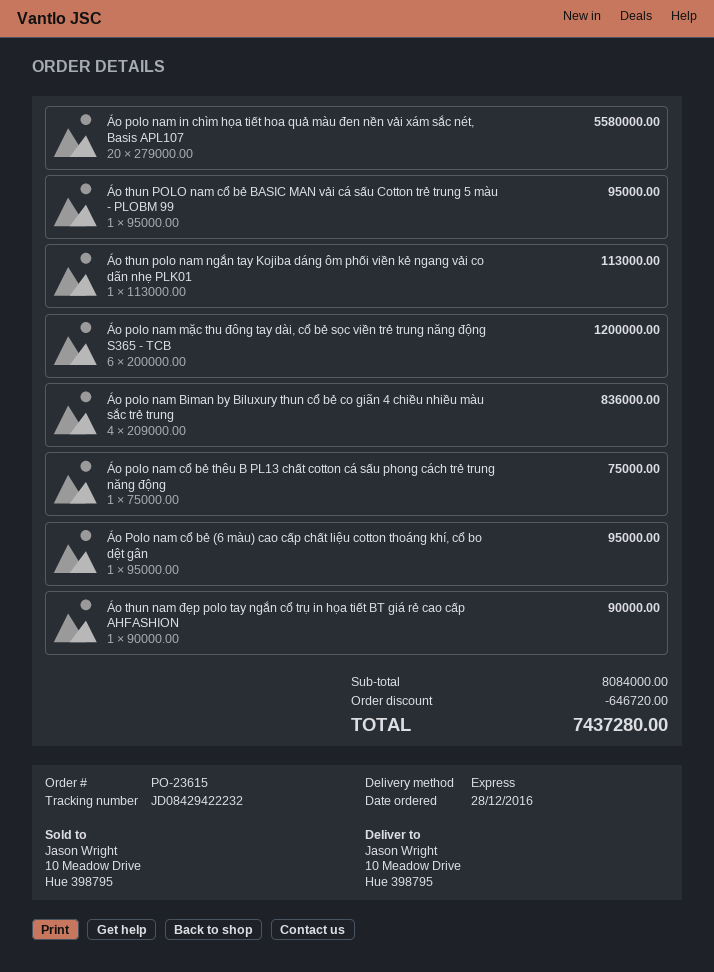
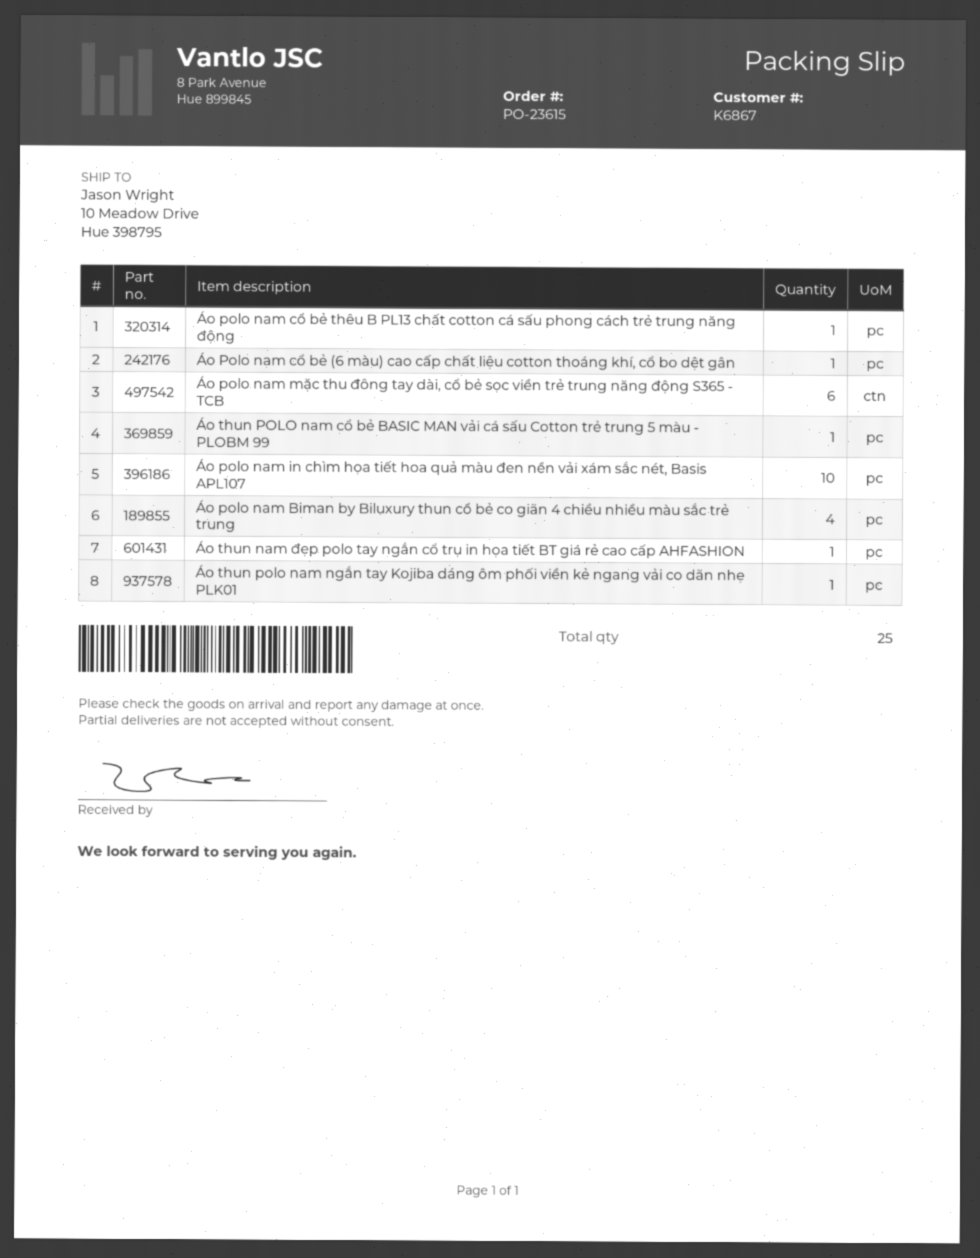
Áo polo nam in chìm họa tiết hoa quả màu đen nền vải xám sắc nét, Basis APL107: 20 -> 10

